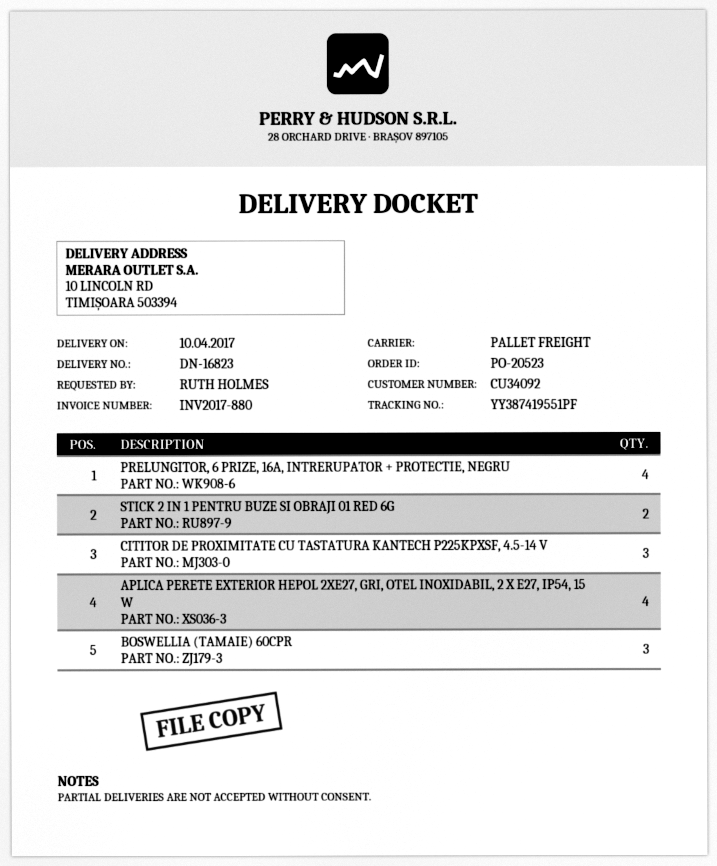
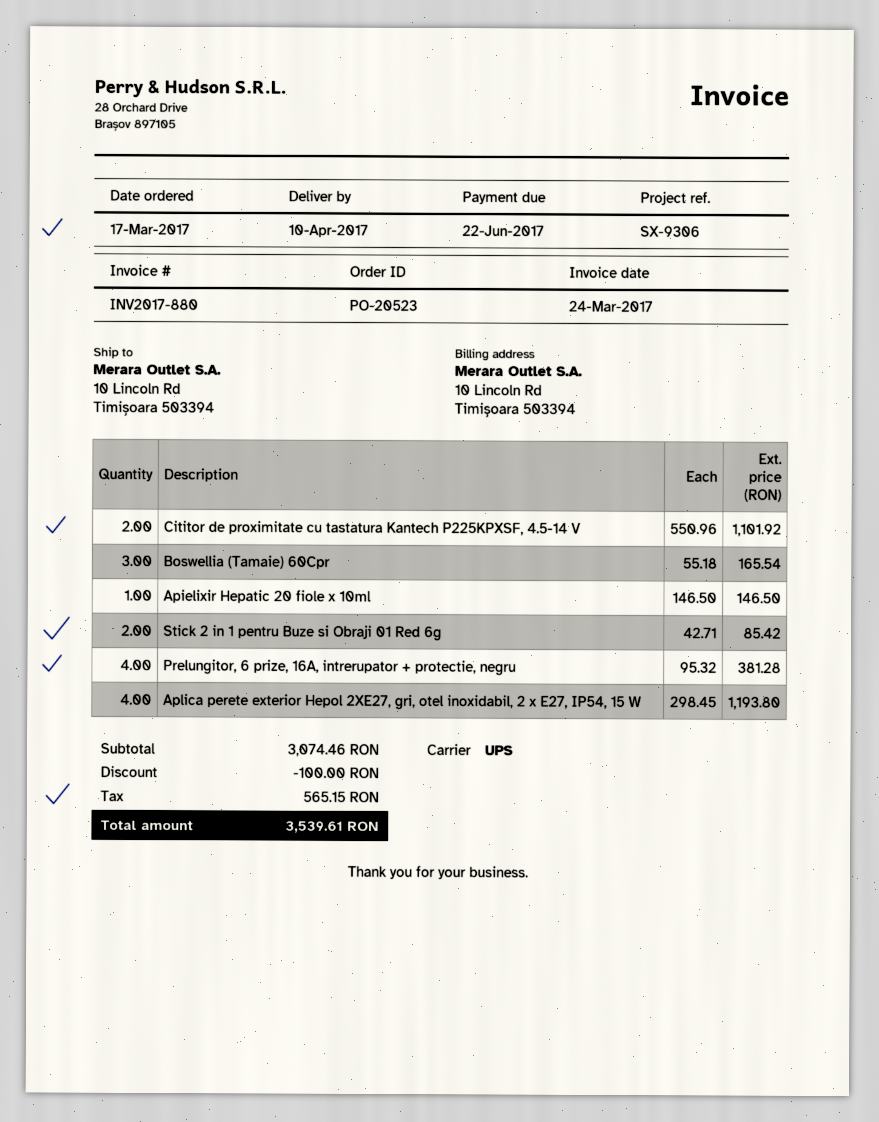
shipping method: pallet freight -> UPS
CITITOR DE PROXIMITATE CU TASTATURA KANTECH P225KPXSF, 4.5-14 V: 3 -> 2
Apielixir Hepatic 20 fiole x 10ml: none -> 1

